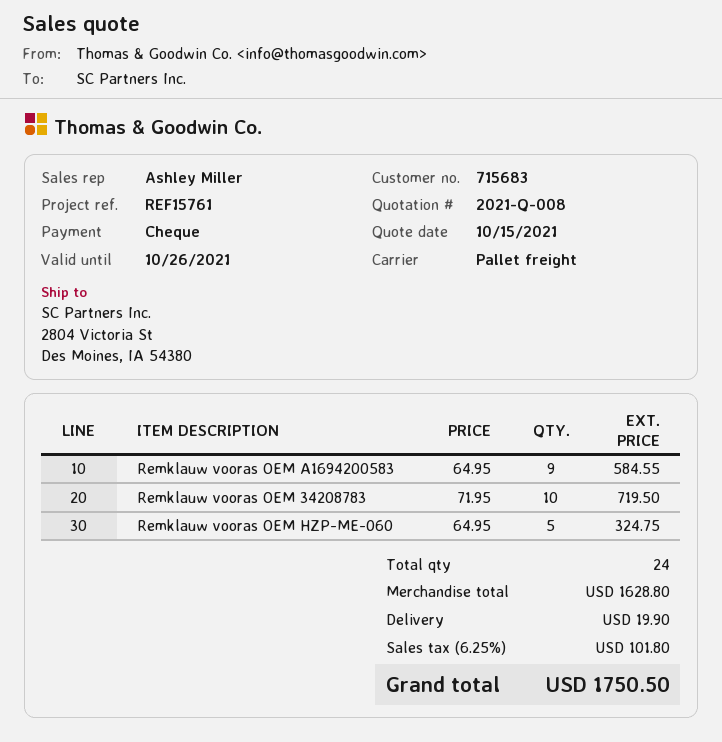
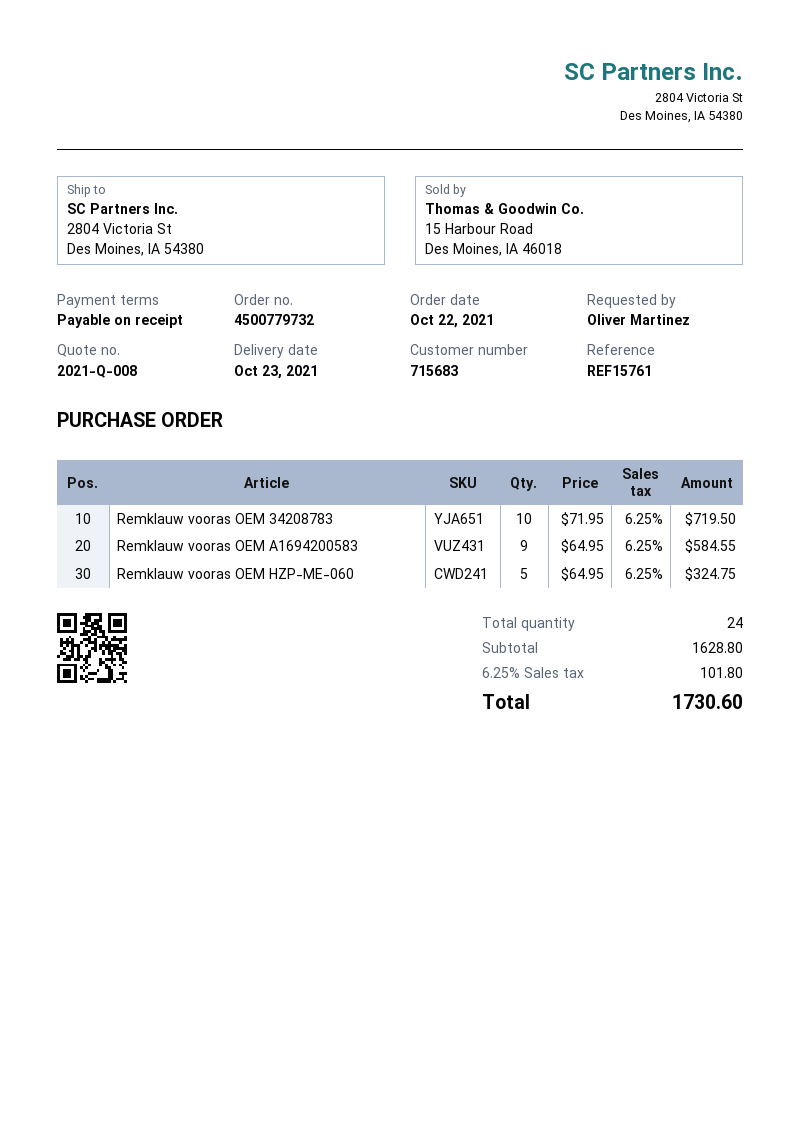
shipping: 19.90 -> none
total: 1750.50 -> 1730.60

